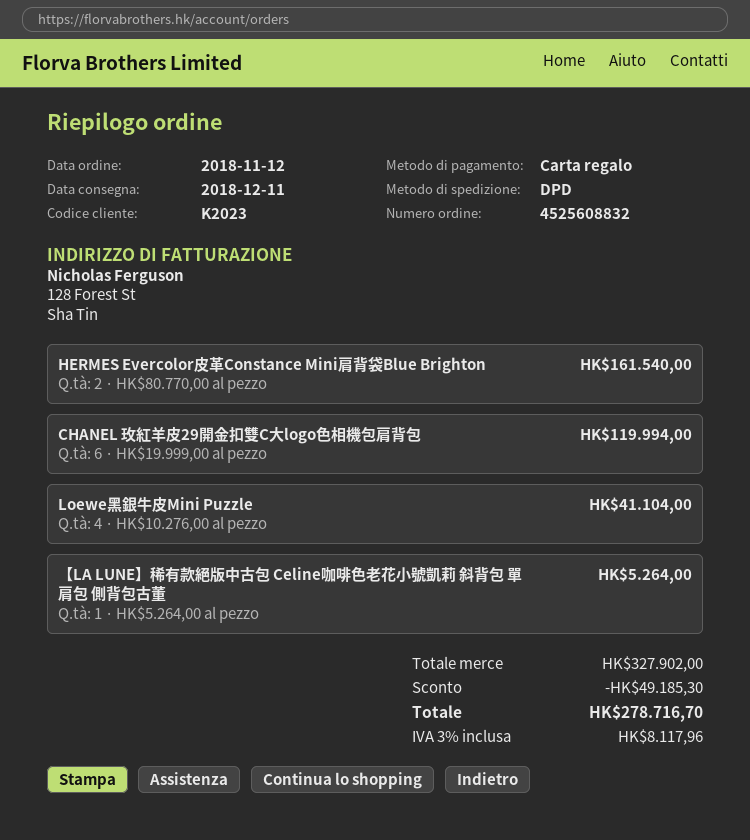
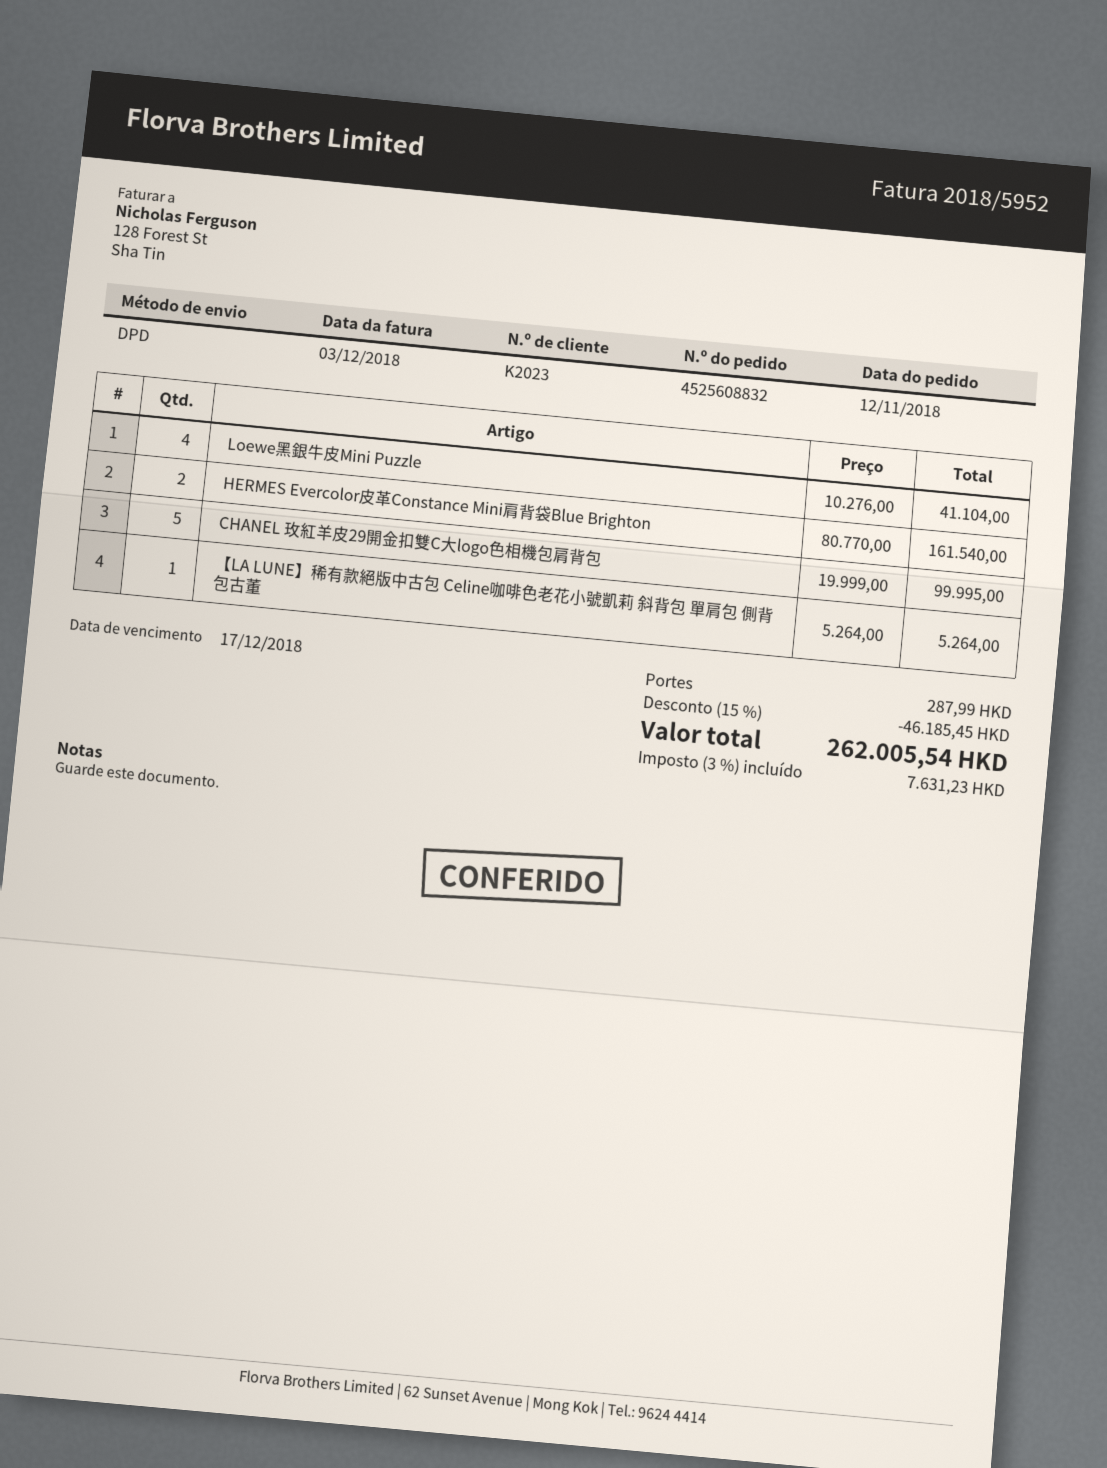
CHANEL 玫紅羊皮29開金扣雙C大logo色相機包肩背包: 6 x 19999.00 = 119994.00 -> 5 x 19999.00 = 99995.00
discount: 49185.30 -> 46185.45
shipping: none -> 287.99
tax: 3% = 8117.96 -> 3% = 7631.23
total: 278716.70 -> 262005.54

